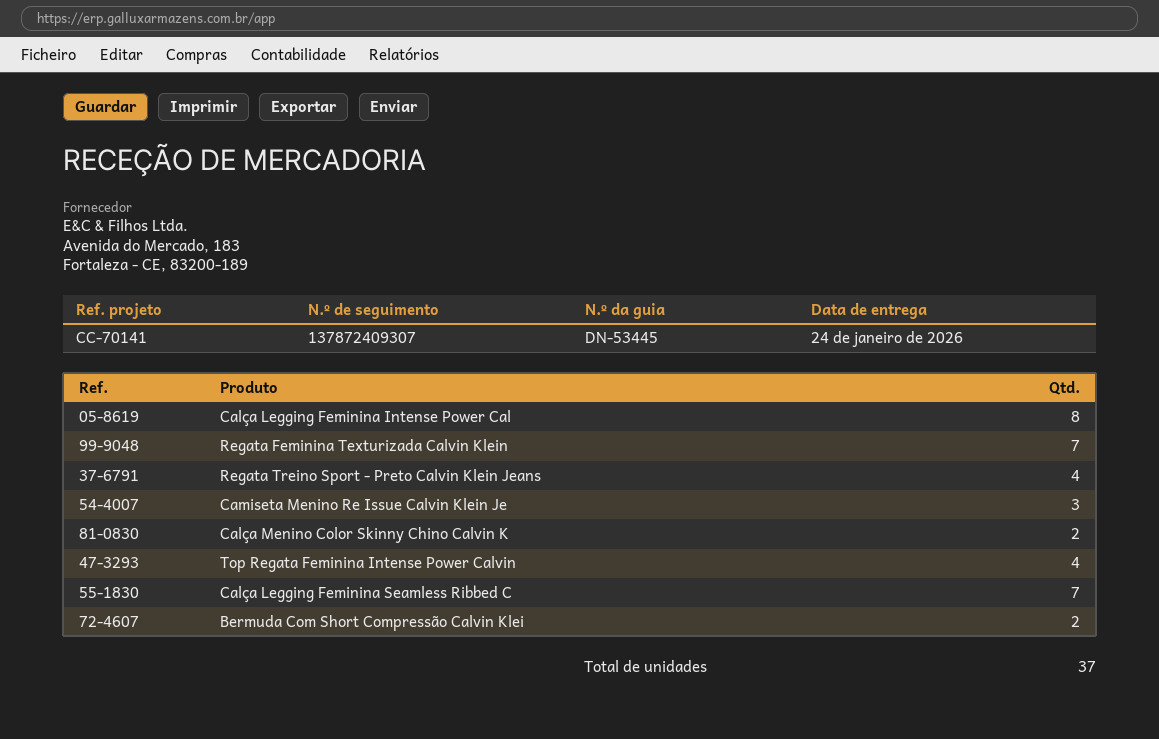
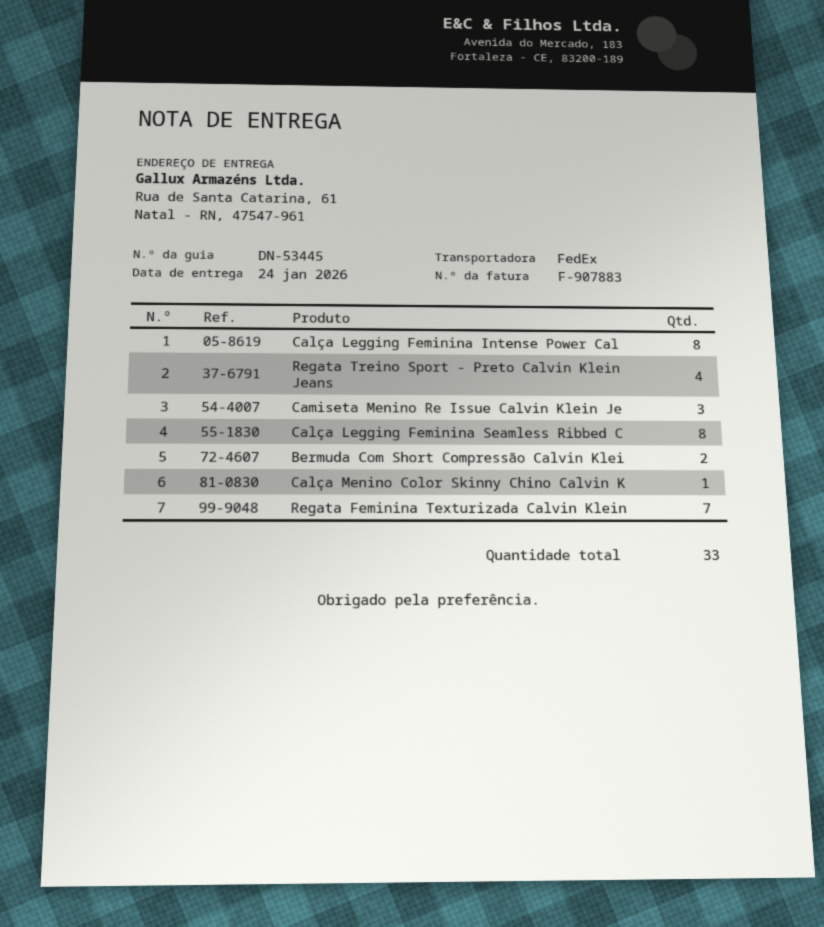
Calça Menino Color Skinny Chino Calvin K: 2 -> 1
Top Regata Feminina Intense Power Calvin: 4 -> none
Calça Legging Feminina Seamless Ribbed C: 7 -> 8
total quantity: 37 -> 33

